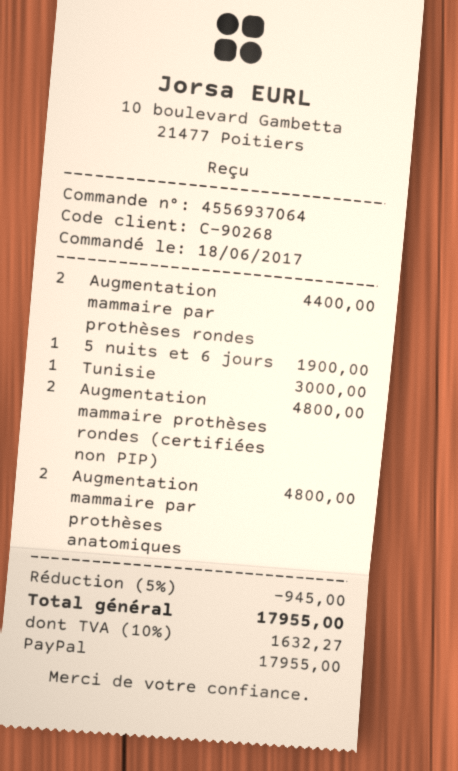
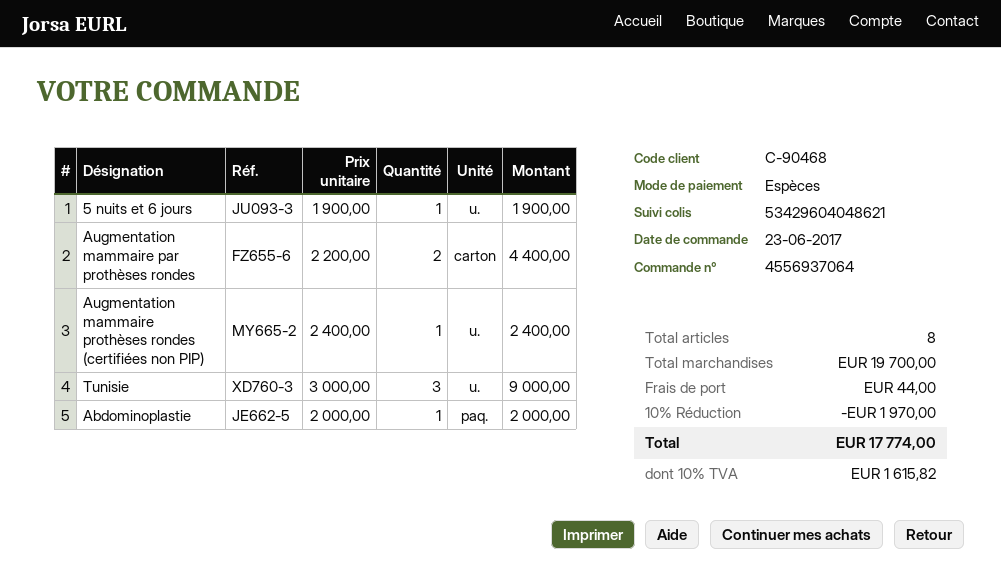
order date: 2017-06-18 -> 2017-06-23
customer number: C-90268 -> C-90468
payment method: PayPal -> cash
Tunisie: 1 for 3000.00 -> 3 for 9000.00
Augmentation mammaire prothèses rondes (certifiées non PIP): 2 for 4800.00 -> 1 for 2400.00
Augmentation mammaire par prothèses anatomiques: 2 for 4800.00 -> none
Abdominoplastie: none -> 1 for 2000.00
discount: 5% = 945.00 -> 10% = 1970.00
shipping: none -> 44.00
tax: 10% = 1632.27 -> 10% = 1615.82
total: 17955.00 -> 17774.00

